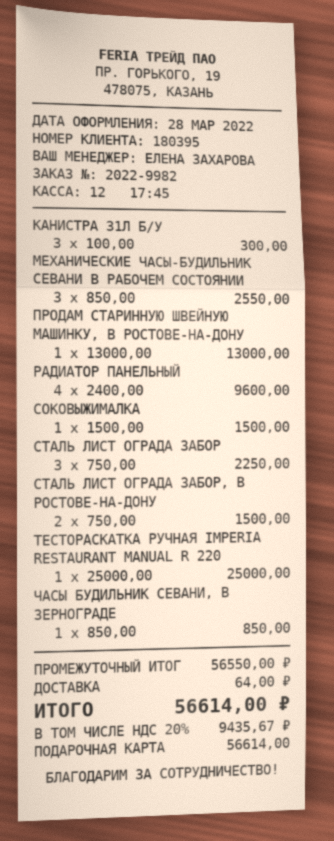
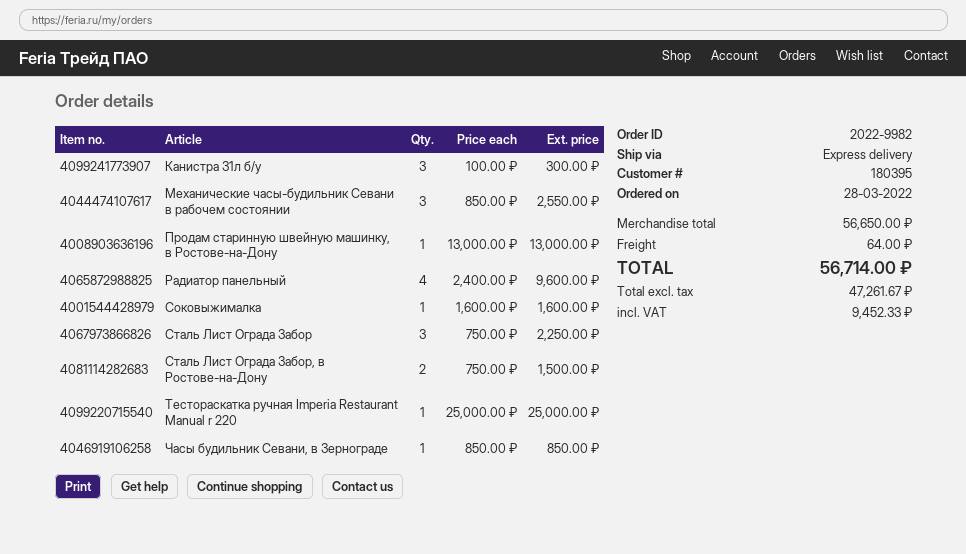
СОКОВЫЖИМАЛКА: 1 x 1500.00 = 1500.00 -> 1 x 1600.00 = 1600.00
subtotal: 56550.00 -> 56650.00
tax: 9435.67 -> 9452.33
total: 56614.00 -> 56714.00

